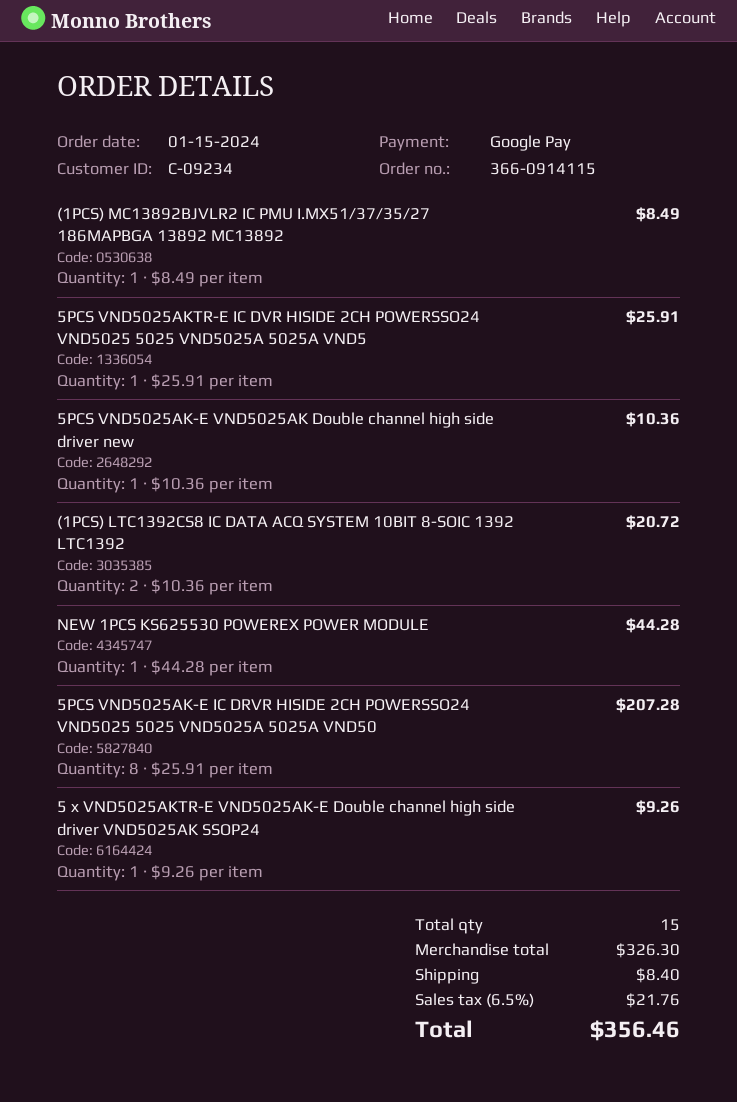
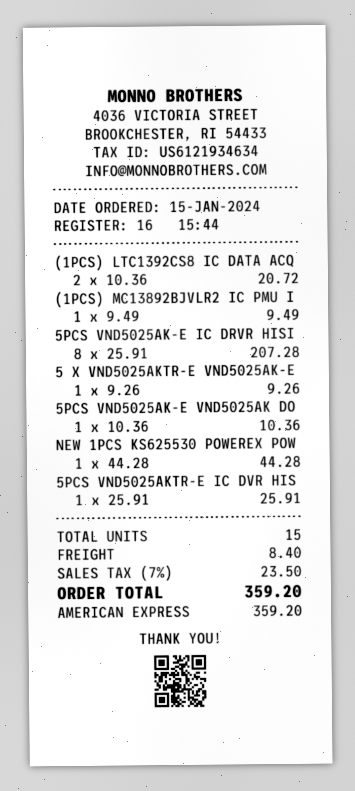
payment method: Google Pay -> American Express
(1PCS) MC13892BJVLR2 IC PMU I.MX51/37/35/27 186MAPBGA 13892 MC13892: 1 x 8.49 = 8.49 -> 1 x 9.49 = 9.49
tax: 6.5% = 21.76 -> 7% = 23.50
total: 356.46 -> 359.20

